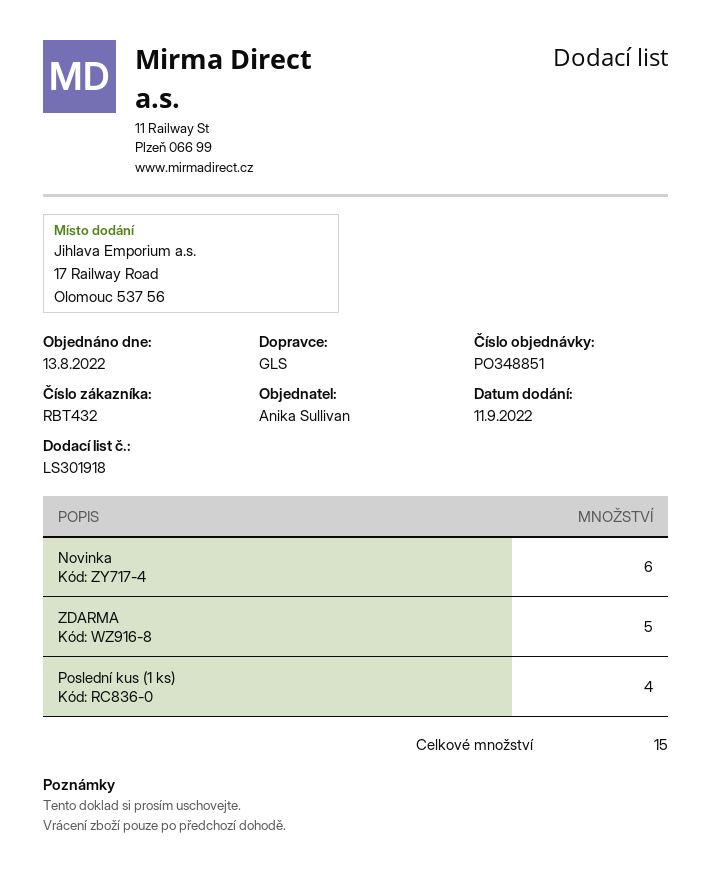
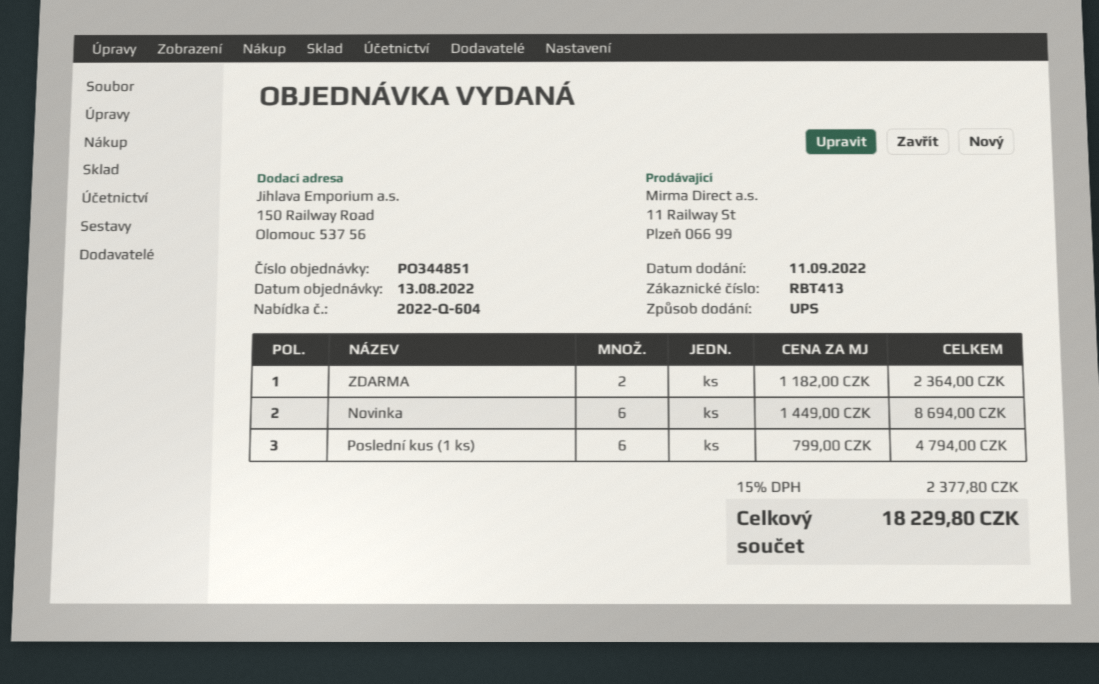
order number: PO348851 -> PO344851
customer number: RBT432 -> RBT413
shipping method: GLS -> UPS
ship to: 17 Railway Road, Olomouc 537 56 -> 150 Railway Road, Olomouc 537 56
ZDARMA: 5 -> 2
Poslední kus (1 ks): 4 -> 6

